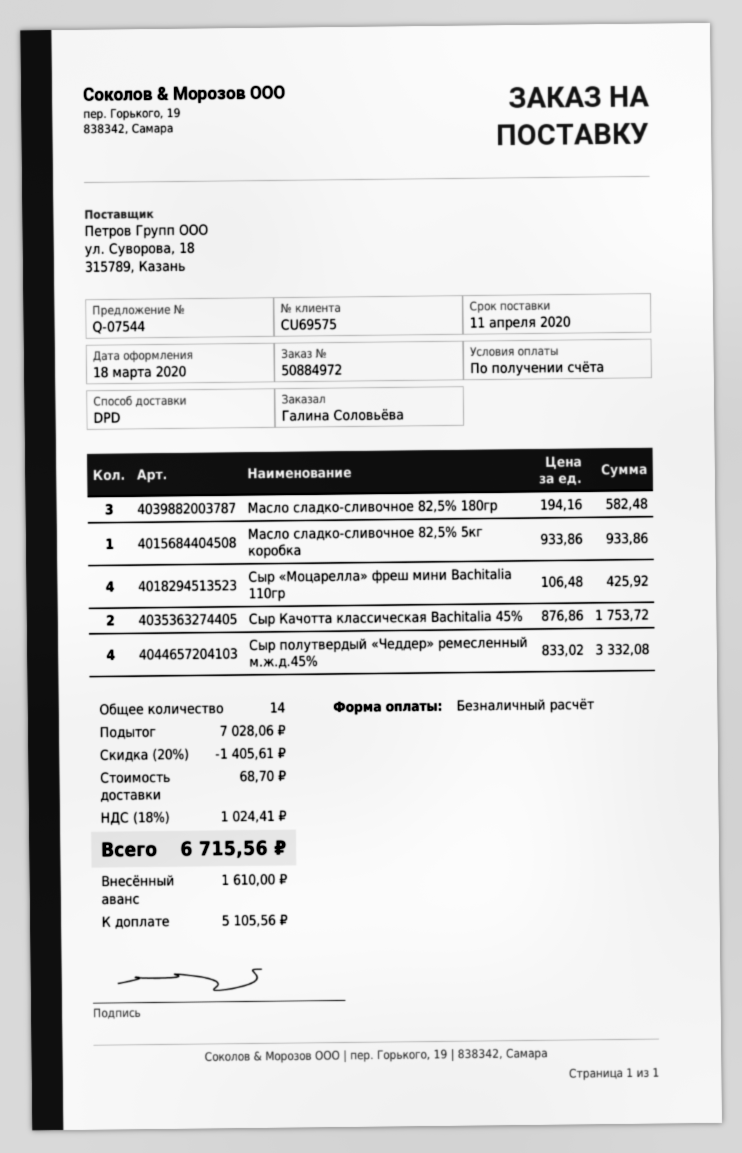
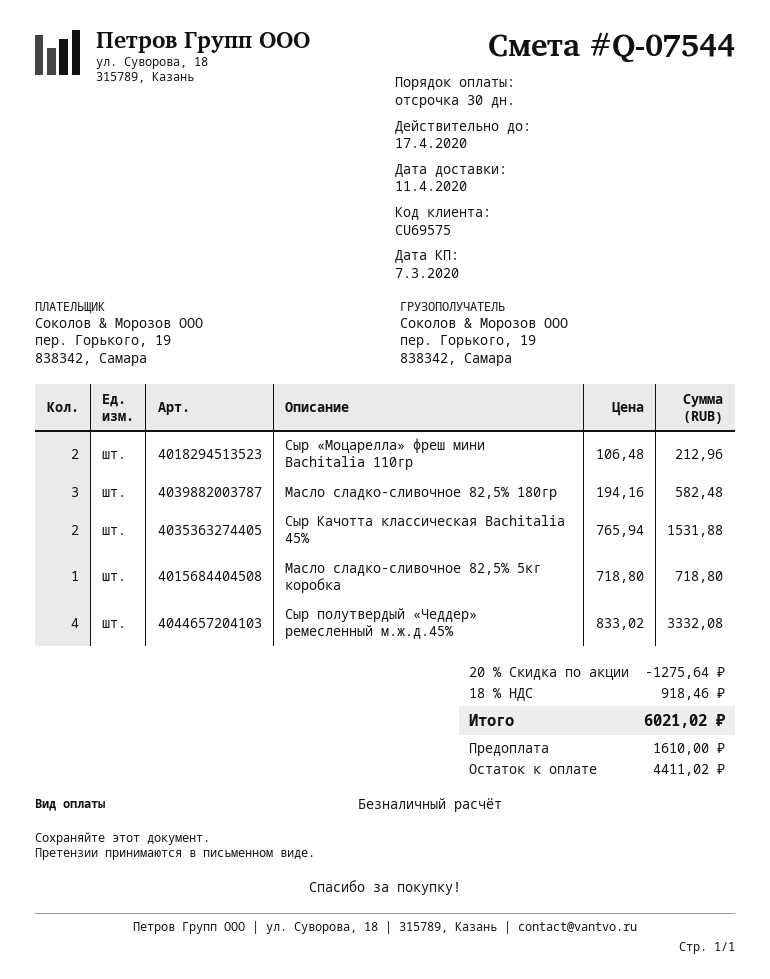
payment terms: on receipt -> 30 days
Масло сладко-сливочное 82,5% 5кг коробка: 1 x 933.86 = 933.86 -> 1 x 718.80 = 718.80
Сыр «Моцарелла» фреш мини Bachitalia 110гр: 4 x 106.48 = 425.92 -> 2 x 106.48 = 212.96
Сыр Качотта классическая Bachitalia 45%: 2 x 876.86 = 1753.72 -> 2 x 765.94 = 1531.88
discount: 20% = 1405.61 -> 20% = 1275.64
shipping: 68.70 -> none
tax: 18% = 1024.41 -> 18% = 918.46
total: 6715.56 -> 6021.02
balance: 5105.56 -> 4411.02

